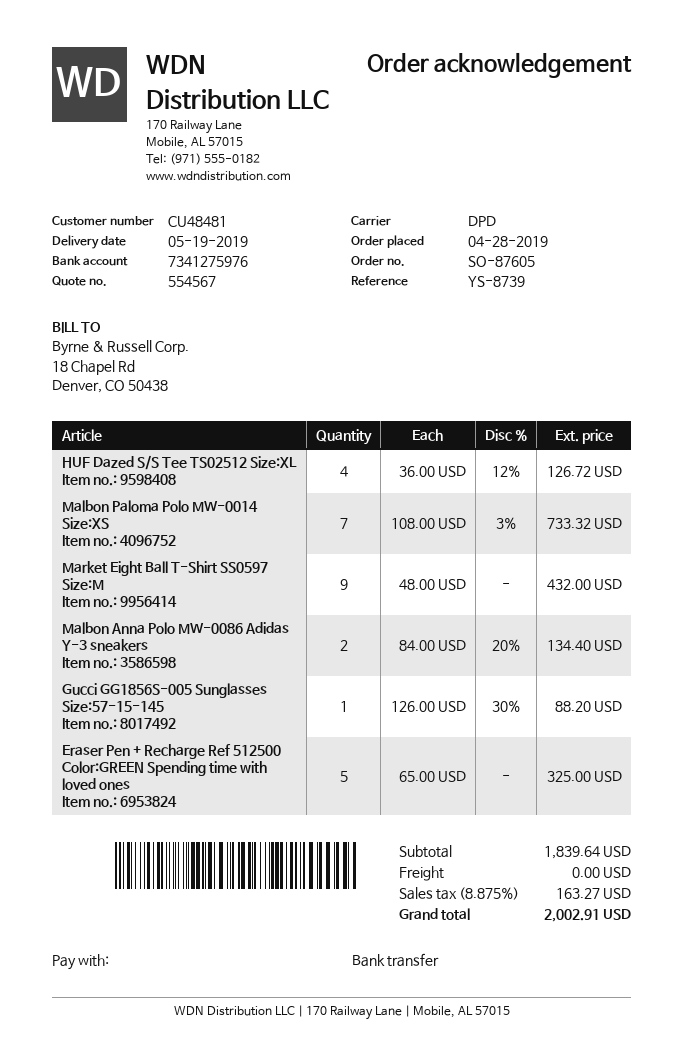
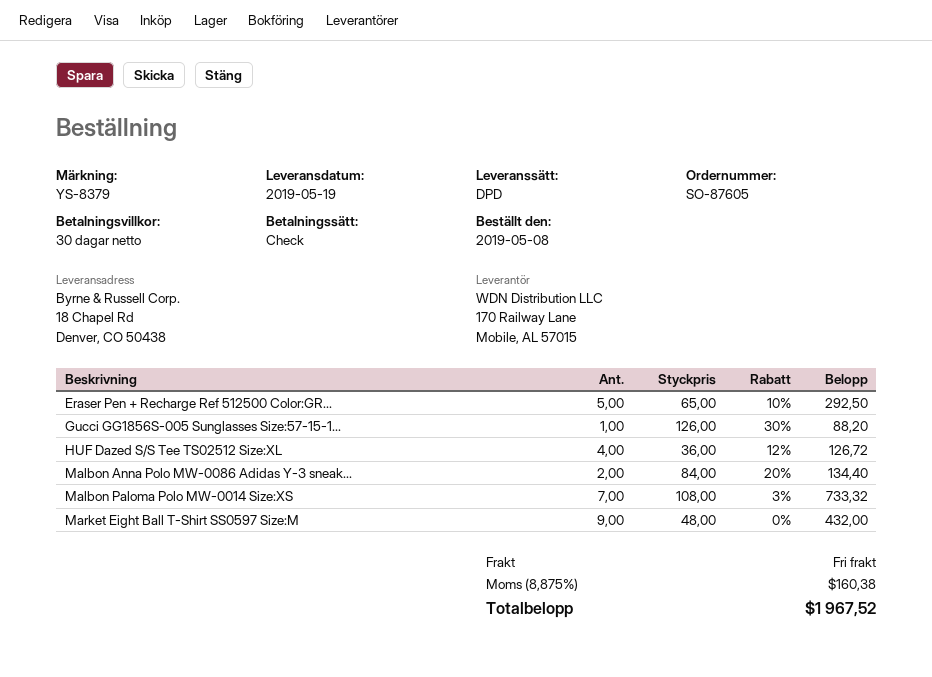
order date: 2019-04-28 -> 2019-05-08
reference: YS-8739 -> YS-8379
payment method: bank transfer -> cheque
Eraser Pen + Recharge Ref 512500 Color:GREEN Spending time with loved ones: 5 x 65.00 = 325.00 -> 5 x 65.00 - 10% = 292.50
tax: 8.875% = 163.27 -> 8.875% = 160.38
total: 2002.91 -> 1967.52

